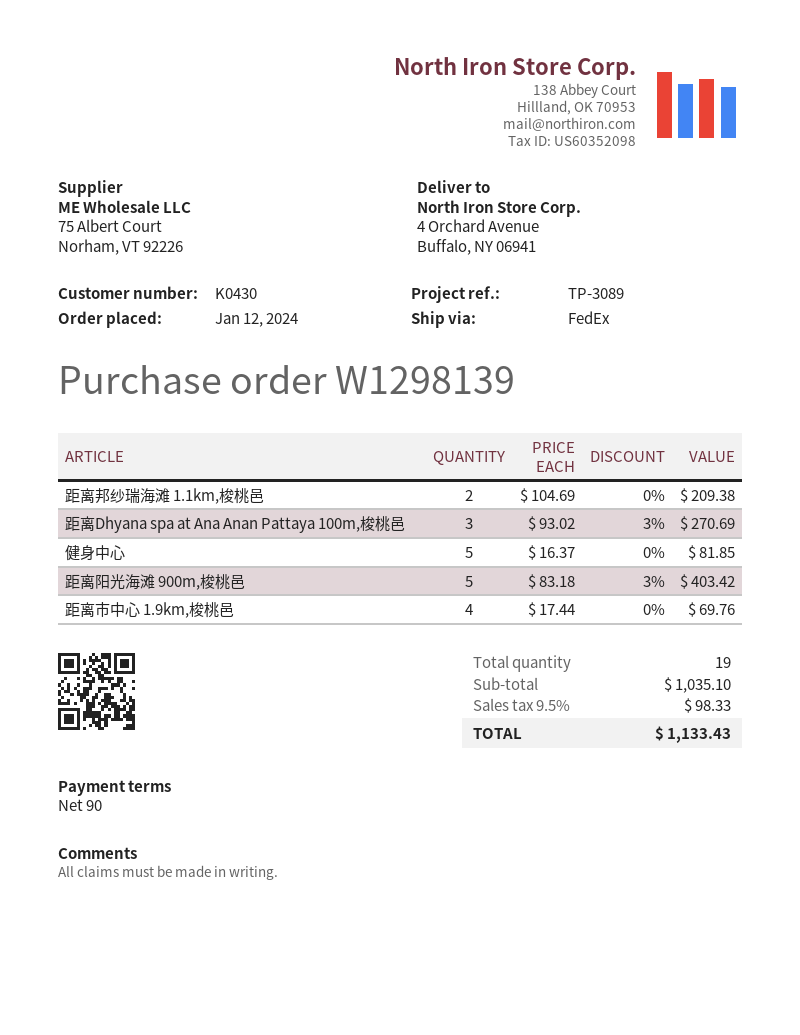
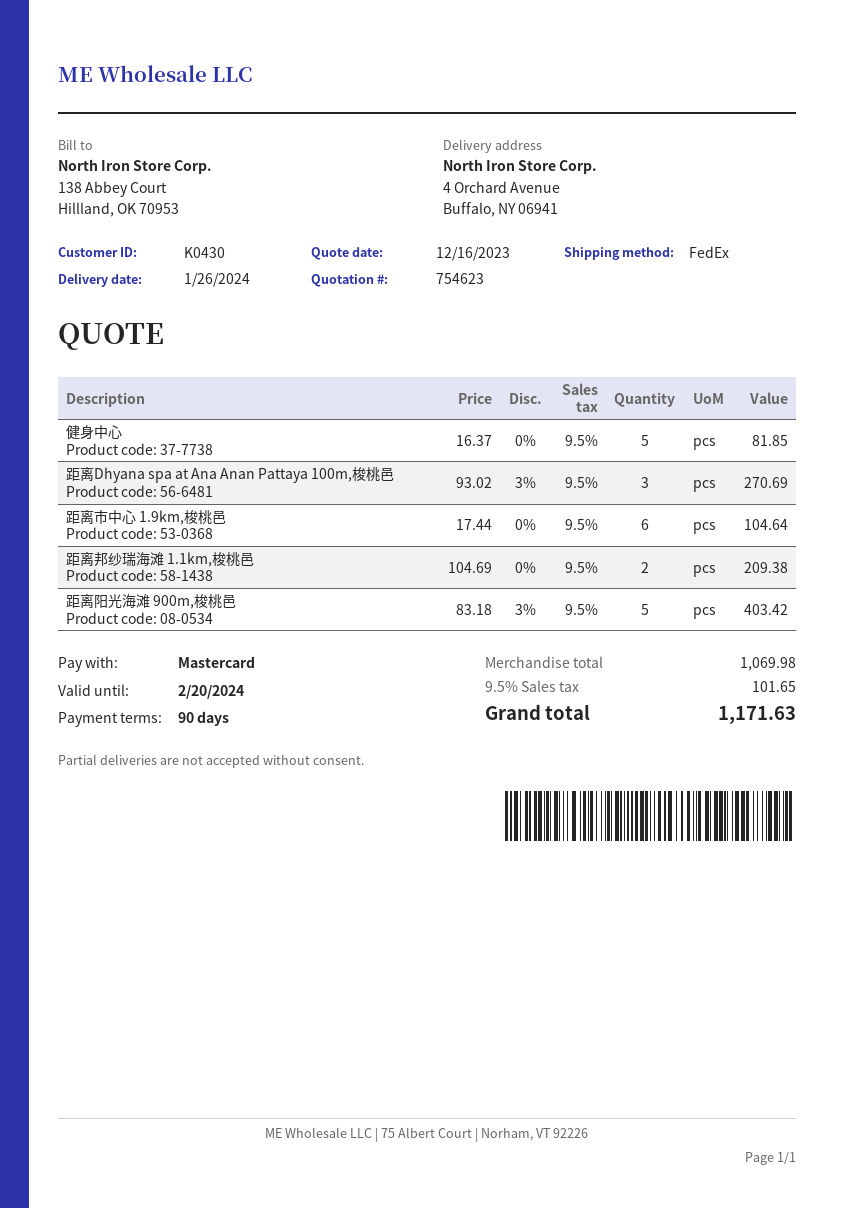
距离市中心 1.9km,梭桃邑: 4 x 17.44 = 69.76 -> 6 x 17.44 = 104.64
subtotal: 1035.10 -> 1069.98
tax: 9.5% = 98.33 -> 9.5% = 101.65
total: 1133.43 -> 1171.63

